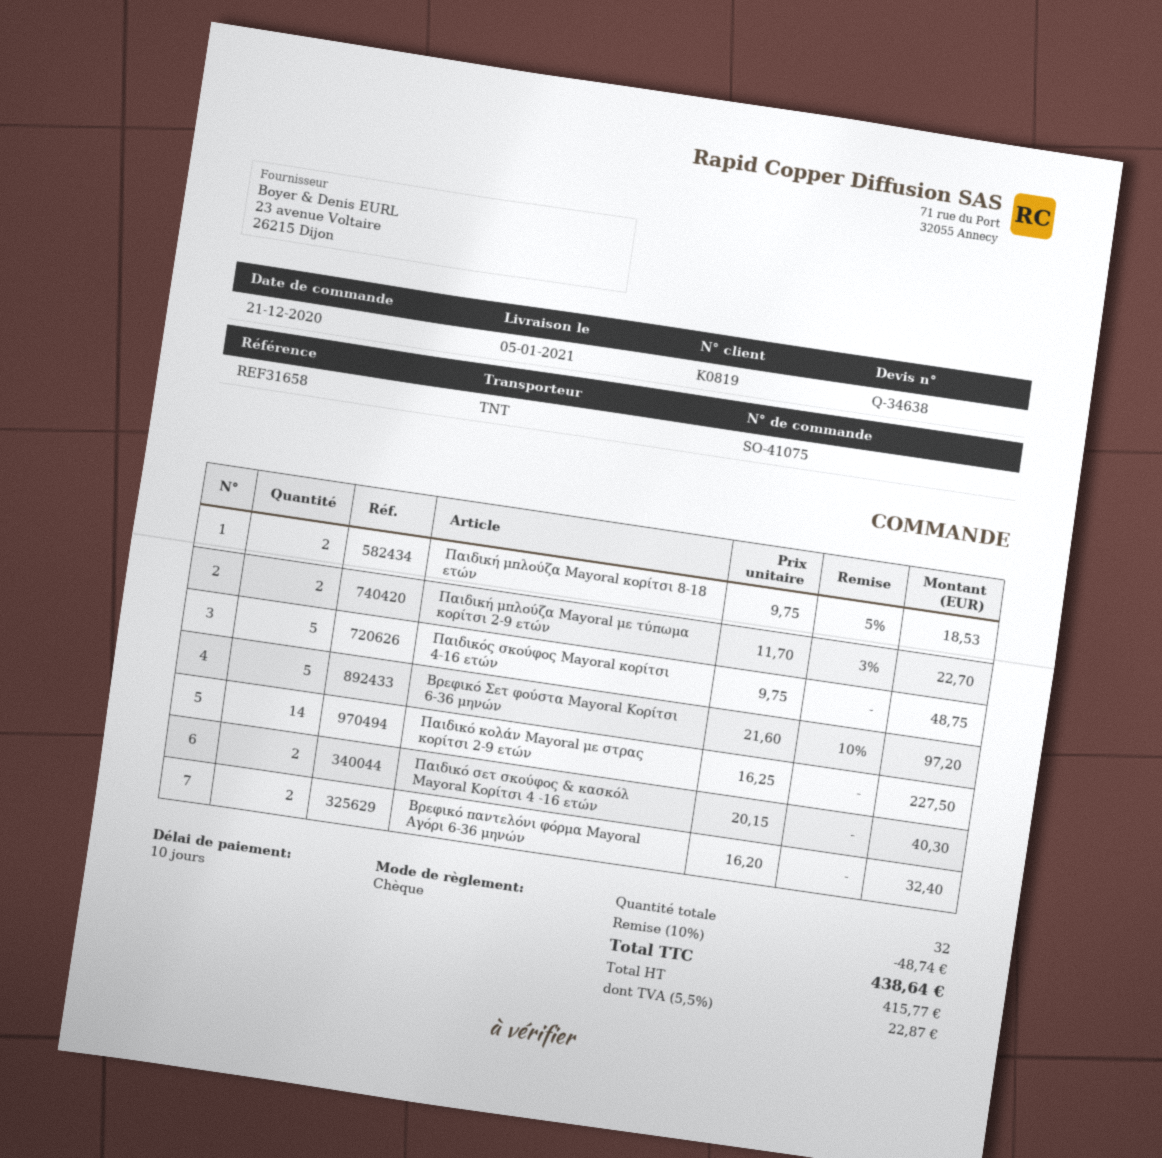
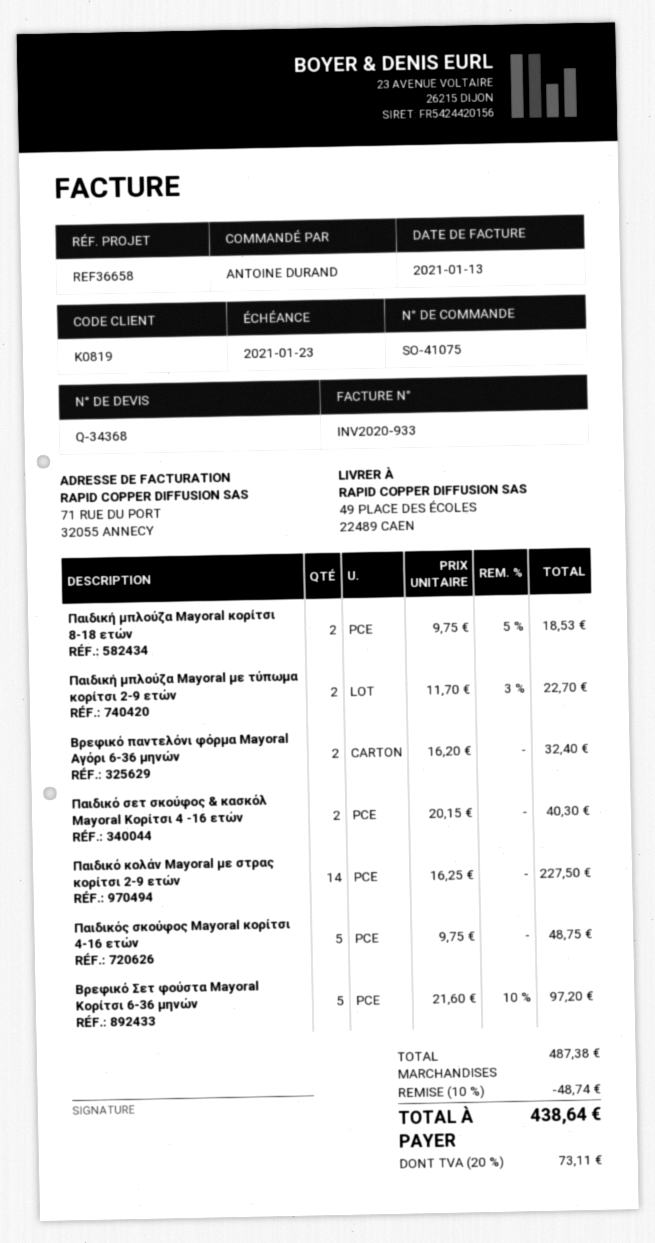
quote number: Q-34638 -> Q-34368
reference: REF31658 -> REF36658
tax: 5.5% = 22.87 -> 20% = 73.11

